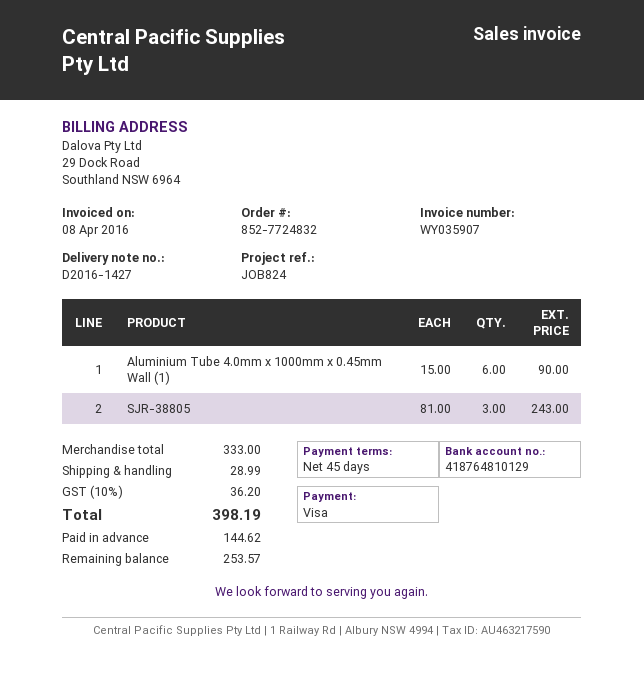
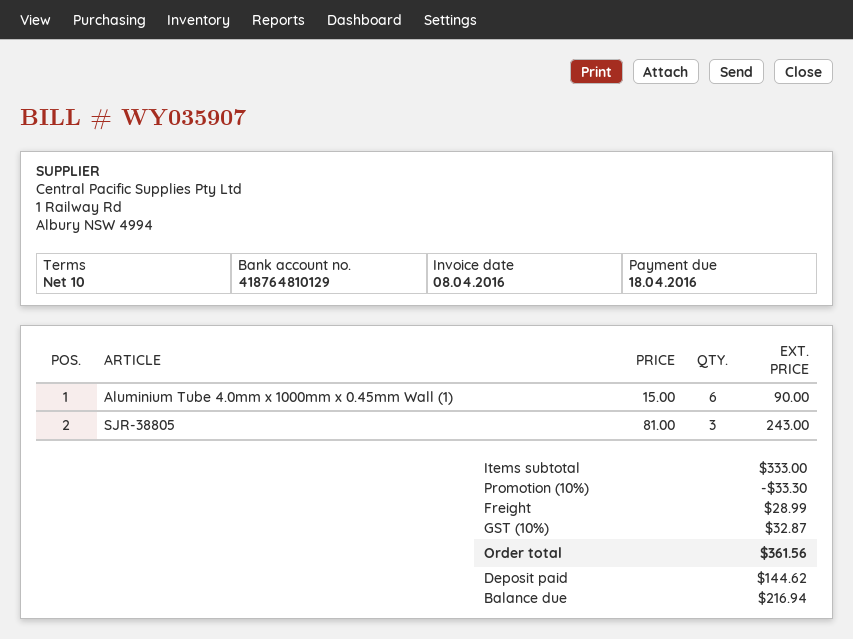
payment terms: 45 days -> 10 days
discount: none -> 10% = 33.30
tax: 10% = 36.20 -> 10% = 32.87
total: 398.19 -> 361.56
balance: 253.57 -> 216.94

